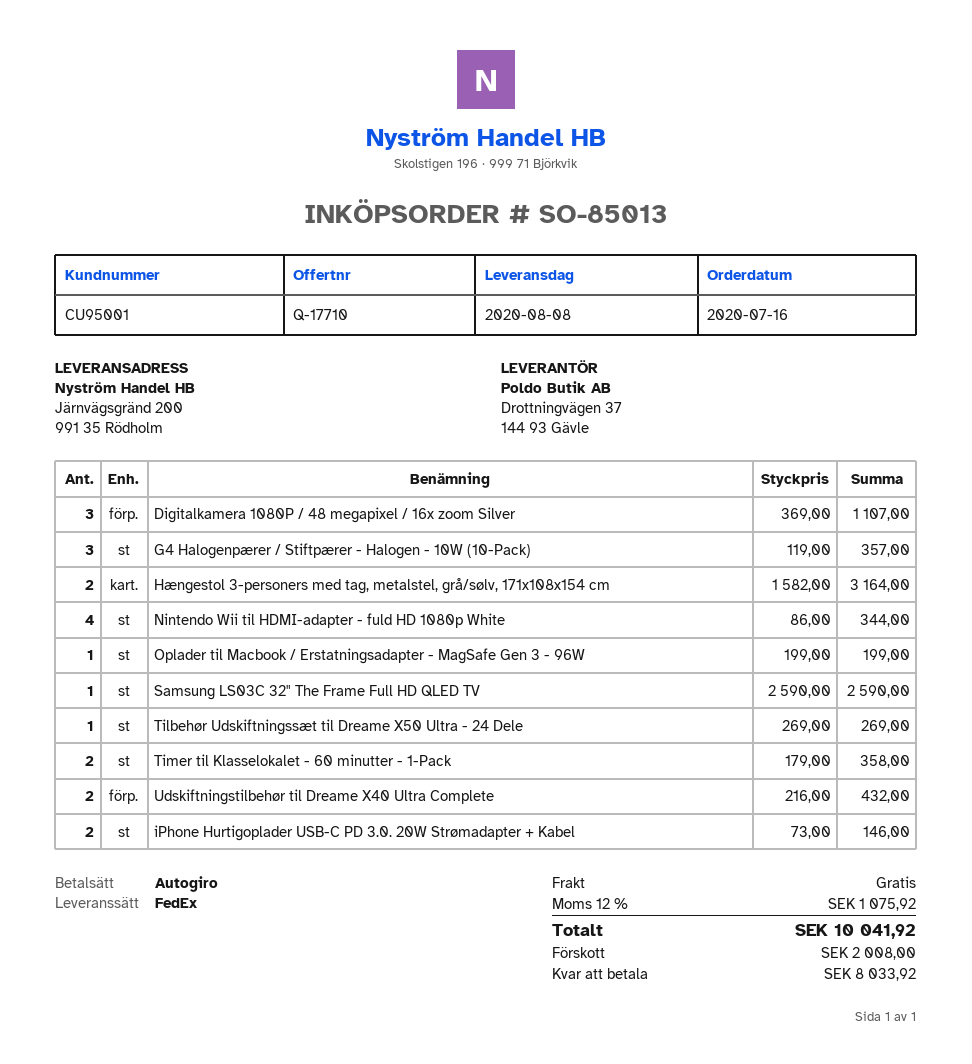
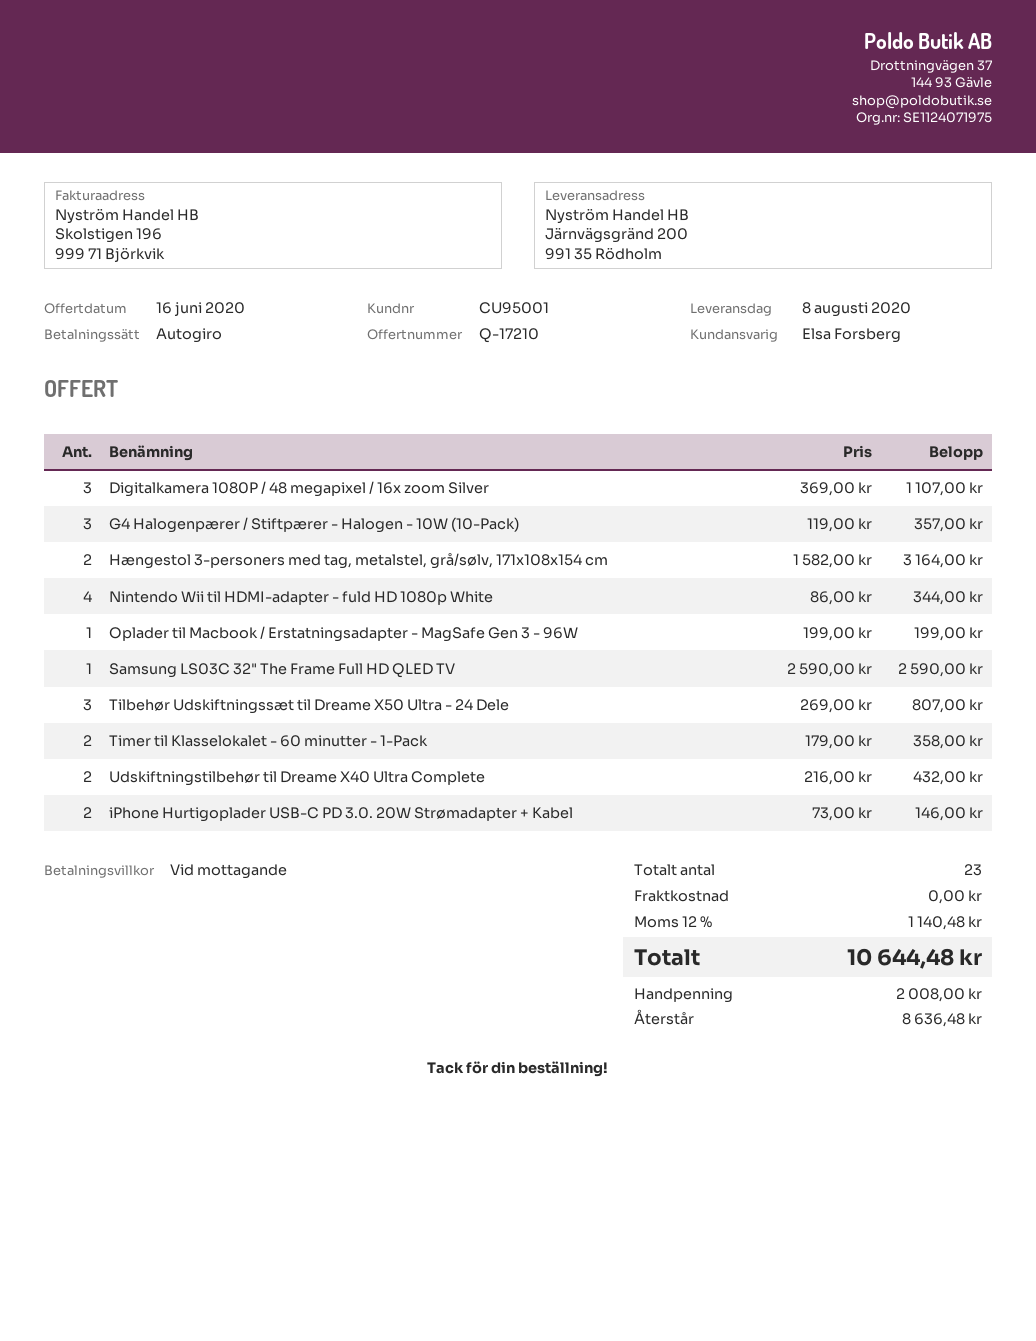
quote number: Q-17710 -> Q-17210
Tilbehør Udskiftningssæt til Dreame X50 Ultra - 24 Dele: 1 x 269.00 = 269.00 -> 3 x 269.00 = 807.00
tax: 12% = 1075.92 -> 12% = 1140.48
total: 10041.92 -> 10644.48
balance: 8033.92 -> 8636.48

